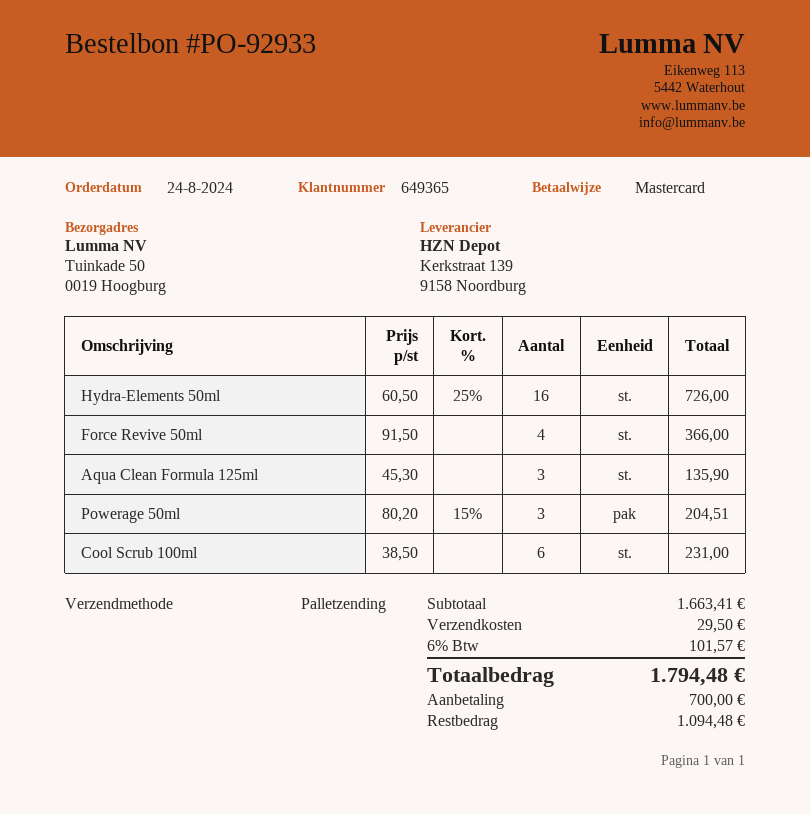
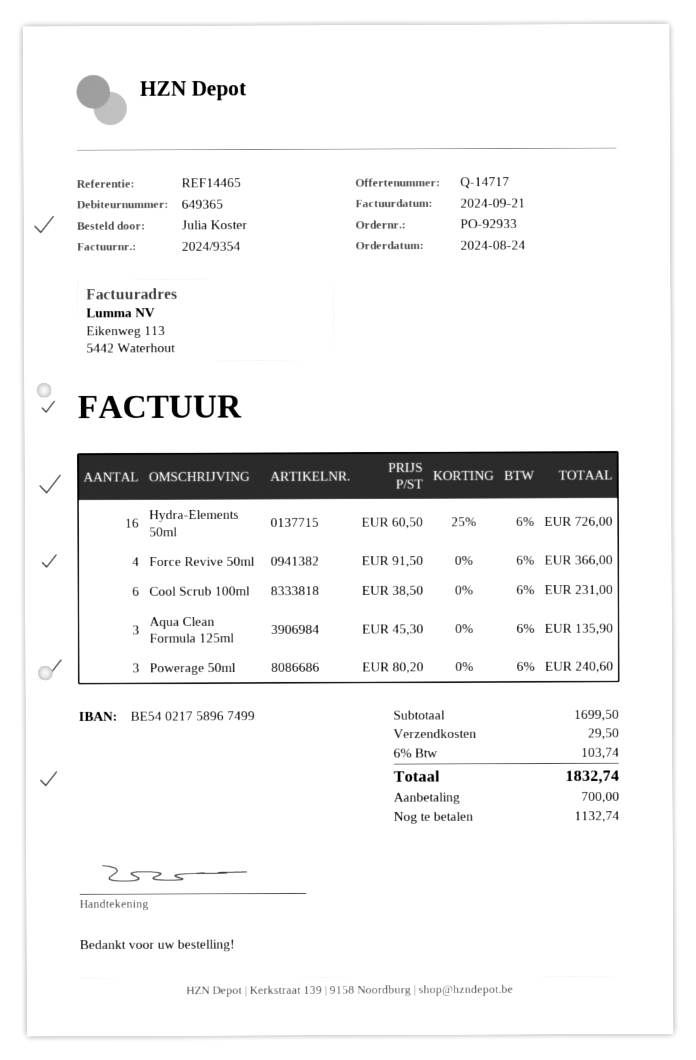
Powerage 50ml: 3 x 80.20 - 15% = 204.51 -> 3 x 80.20 = 240.60
subtotal: 1663.41 -> 1699.50
tax: 6% = 101.57 -> 6% = 103.74
total: 1794.48 -> 1832.74
balance: 1094.48 -> 1132.74

